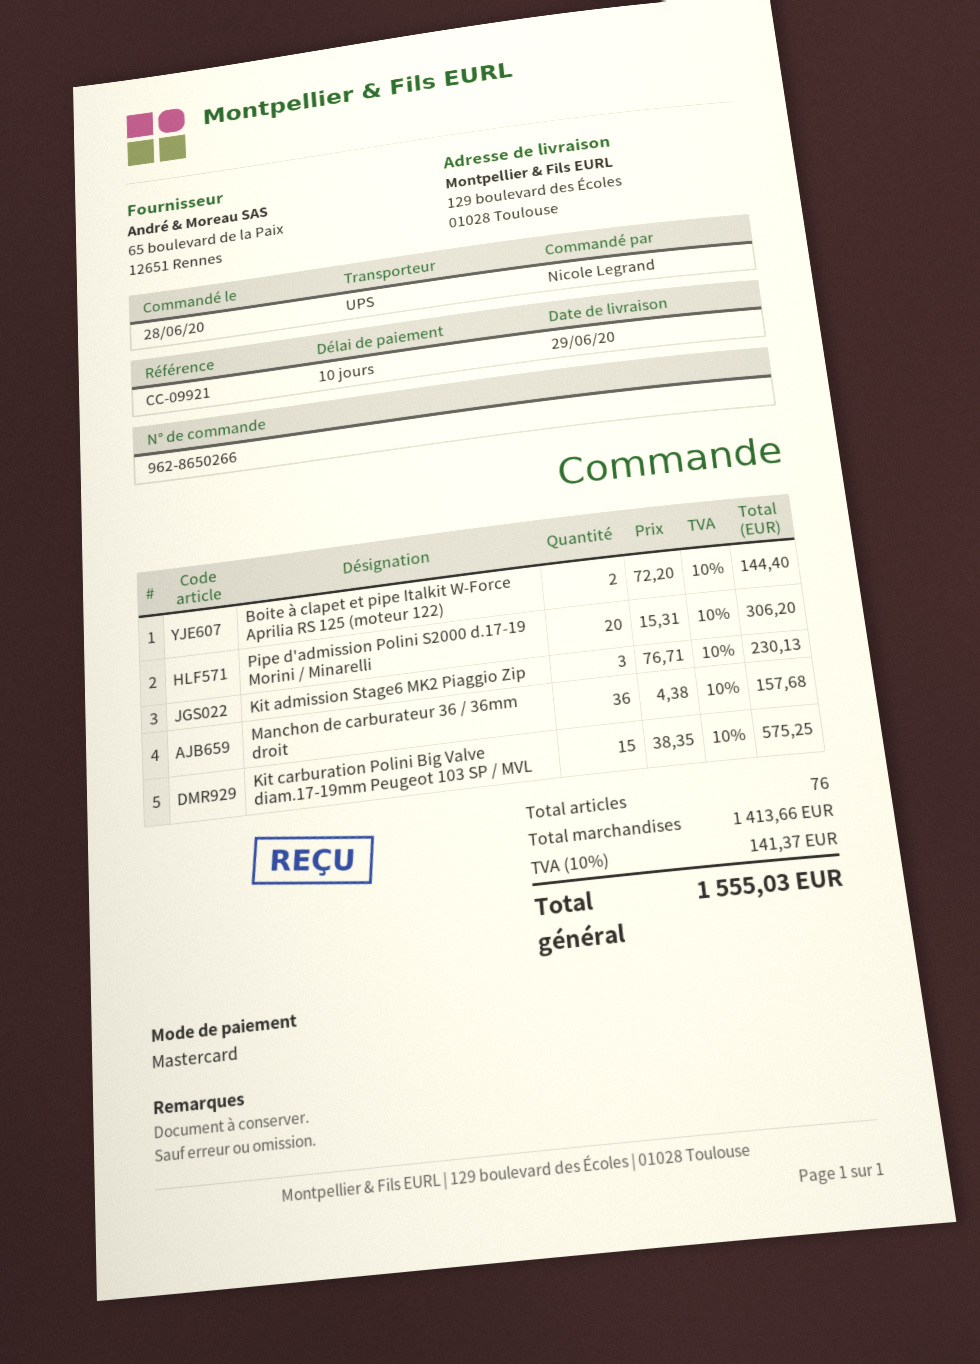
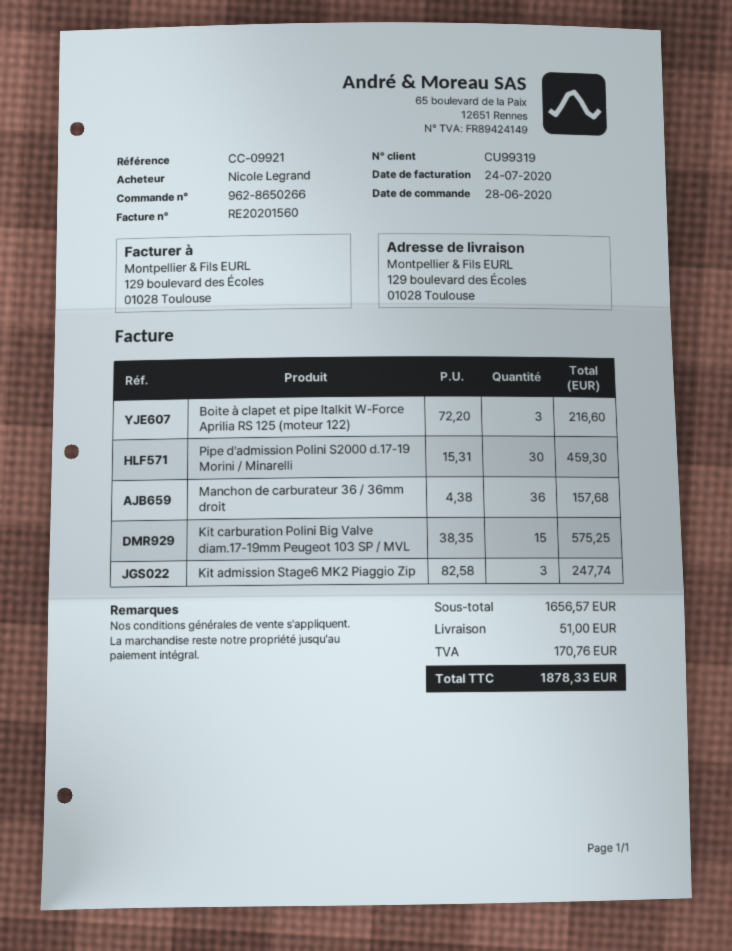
Boite à clapet et pipe Italkit W-Force Aprilia RS 125 (moteur 122): 2 x 72.20 = 144.40 -> 3 x 72.20 = 216.60
Pipe d'admission Polini S2000 d.17-19 Morini / Minarelli: 20 x 15.31 = 306.20 -> 30 x 15.31 = 459.30
Kit admission Stage6 MK2 Piaggio Zip: 3 x 76.71 = 230.13 -> 3 x 82.58 = 247.74
subtotal: 1413.66 -> 1656.57
shipping: none -> 51.00
tax: 141.37 -> 170.76
total: 1555.03 -> 1878.33

